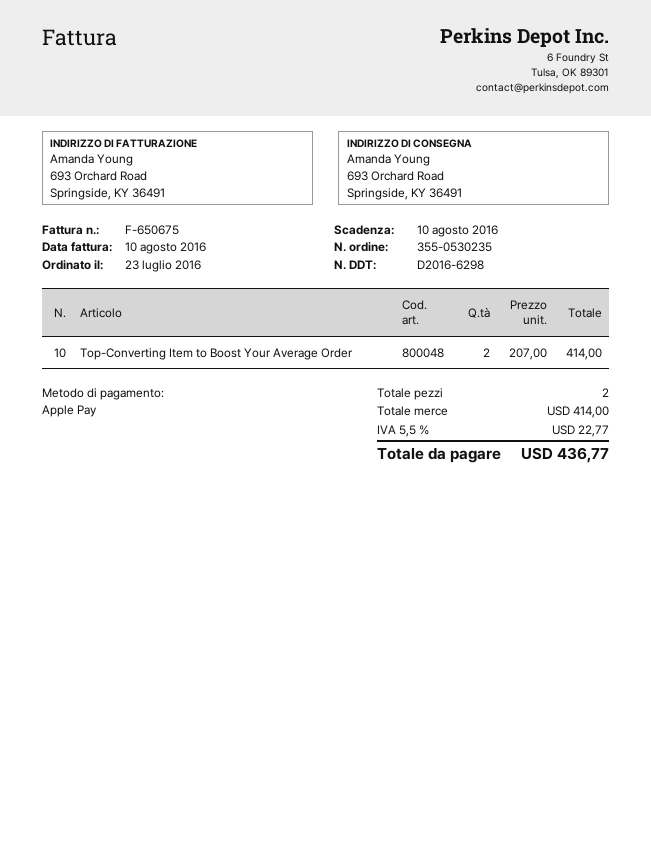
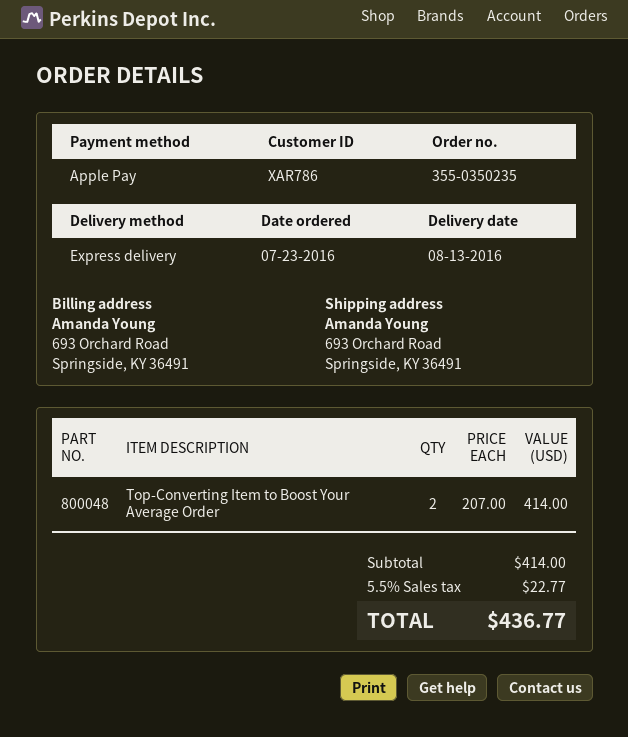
order number: 355-0530235 -> 355-0350235

